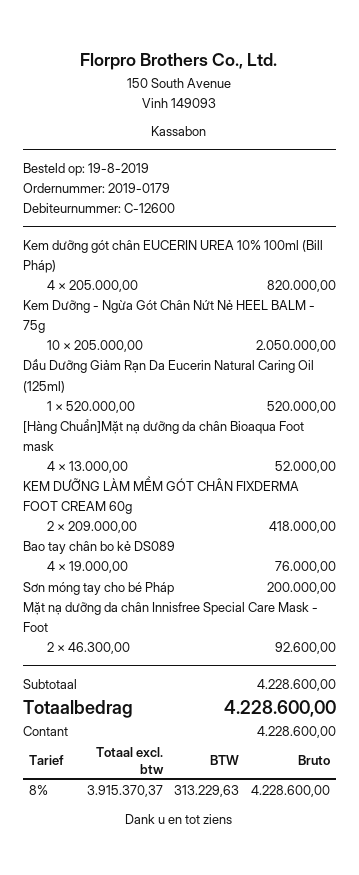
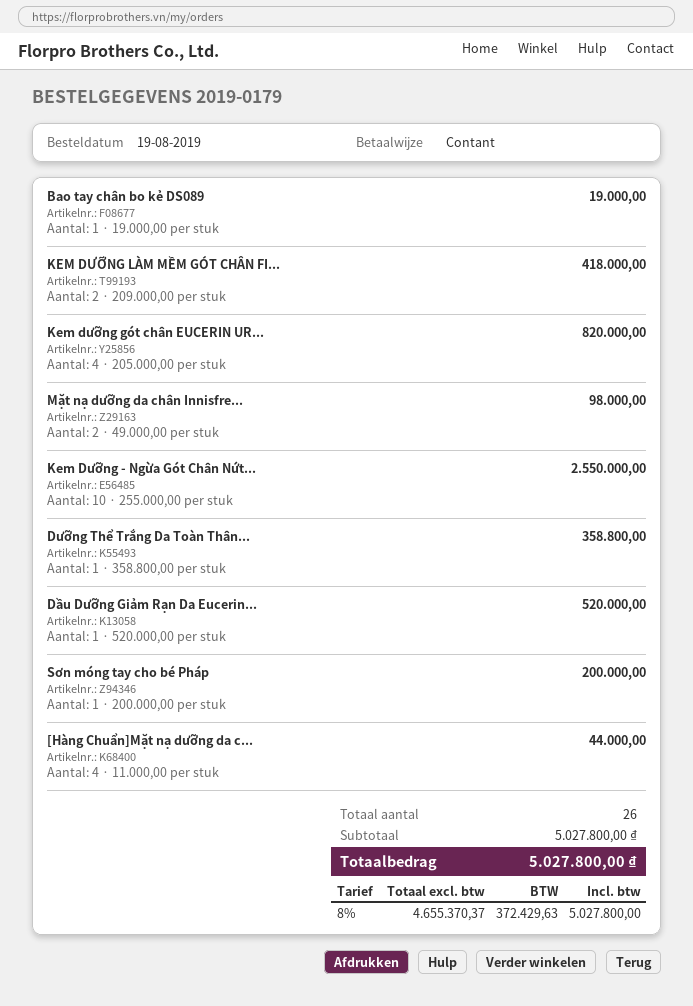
Kem Dưỡng - Ngừa Gót Chân Nứt Nẻ HEEL BALM - 75g: 10 x 205000.00 = 2050000.00 -> 10 x 255000.00 = 2550000.00
[Hàng Chuẩn]Mặt nạ dưỡng da chân Bioaqua Foot mask: 4 x 13000.00 = 52000.00 -> 4 x 11000.00 = 44000.00
Bao tay chân bo kẻ DS089: 4 x 19000.00 = 76000.00 -> 1 x 19000.00 = 19000.00
Mặt nạ dưỡng da chân Innisfree Special Care Mask - Foot: 2 x 46300.00 = 92600.00 -> 2 x 49000.00 = 98000.00
Dưỡng Thể Trắng Da Toàn Thân...: none -> 1 x 358800.00 = 358800.00
subtotal: 4228600.00 -> 5027800.00
net: 3915370.37 -> 4655370.37
tax: 8% = 313229.63 -> 8% = 372429.63
total: 4228600.00 -> 5027800.00

